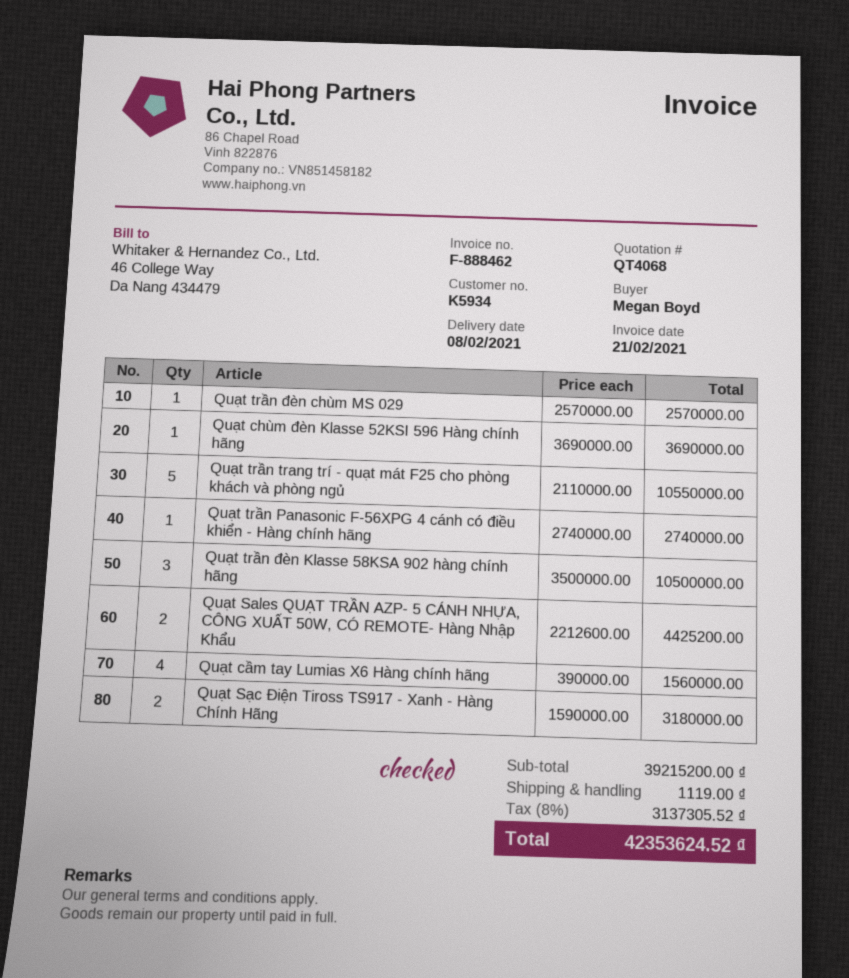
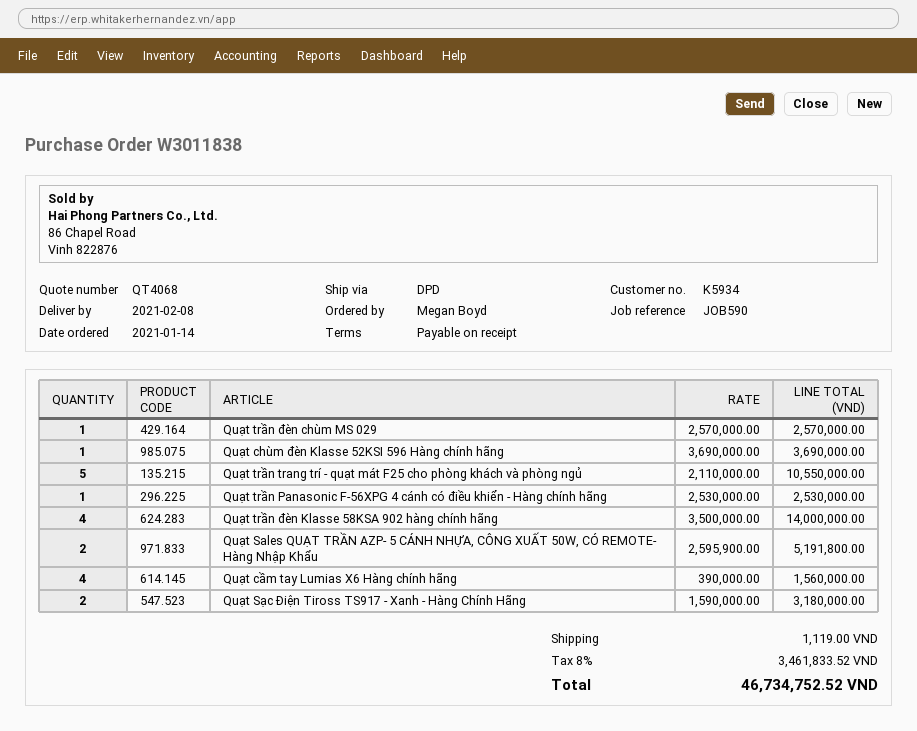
Quạt trần Panasonic F-56XPG 4 cánh có điều khiển - Hàng chính hãng: 1 x 2740000.00 = 2740000.00 -> 1 x 2530000.00 = 2530000.00
Quạt trần đèn Klasse 58KSA 902 hàng chính hãng: 3 x 3500000.00 = 10500000.00 -> 4 x 3500000.00 = 14000000.00
Quạt Sales QUẠT TRẦN AZP- 5 CÁNH NHỰA, CÔNG XUẤT 50W, CÓ REMOTE- Hàng Nhập Khẩu: 2 x 2212600.00 = 4425200.00 -> 2 x 2595900.00 = 5191800.00
tax: 8% = 3137305.52 -> 8% = 3461833.52
total: 42353624.52 -> 46734752.52

